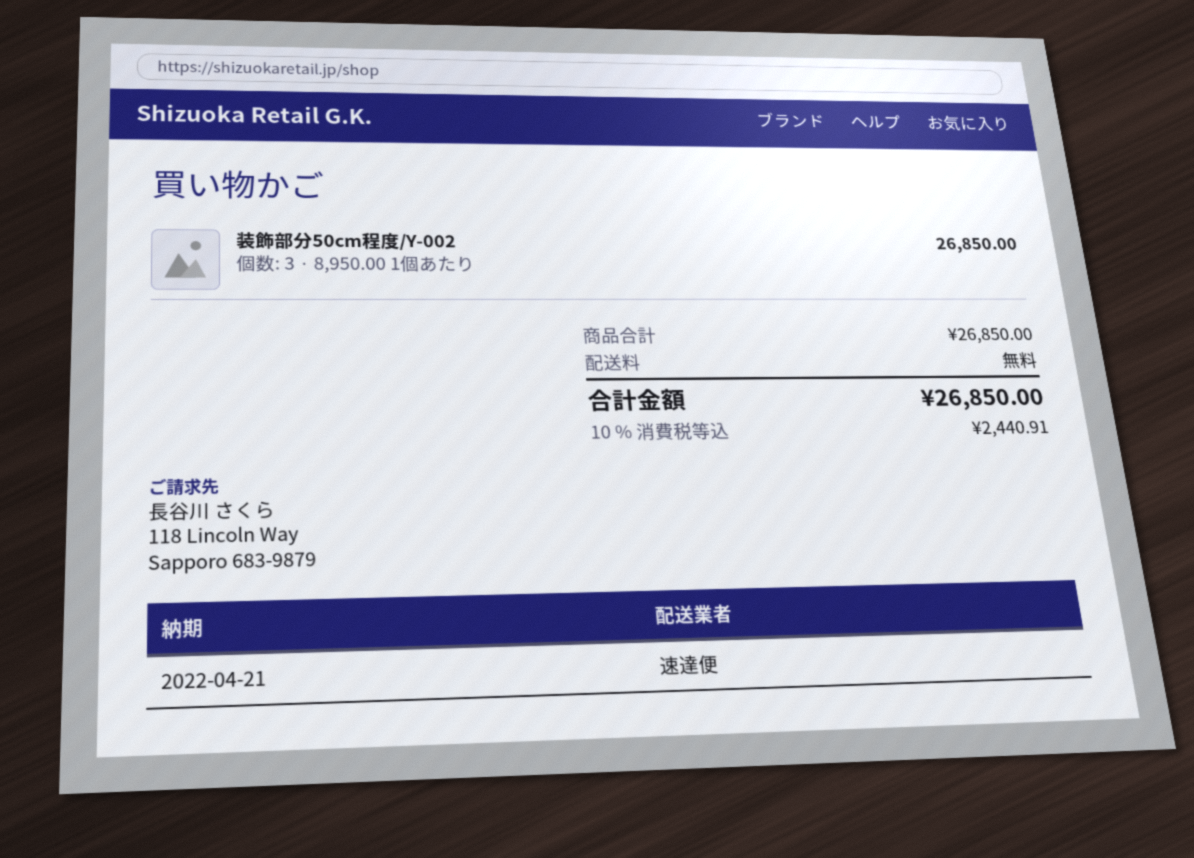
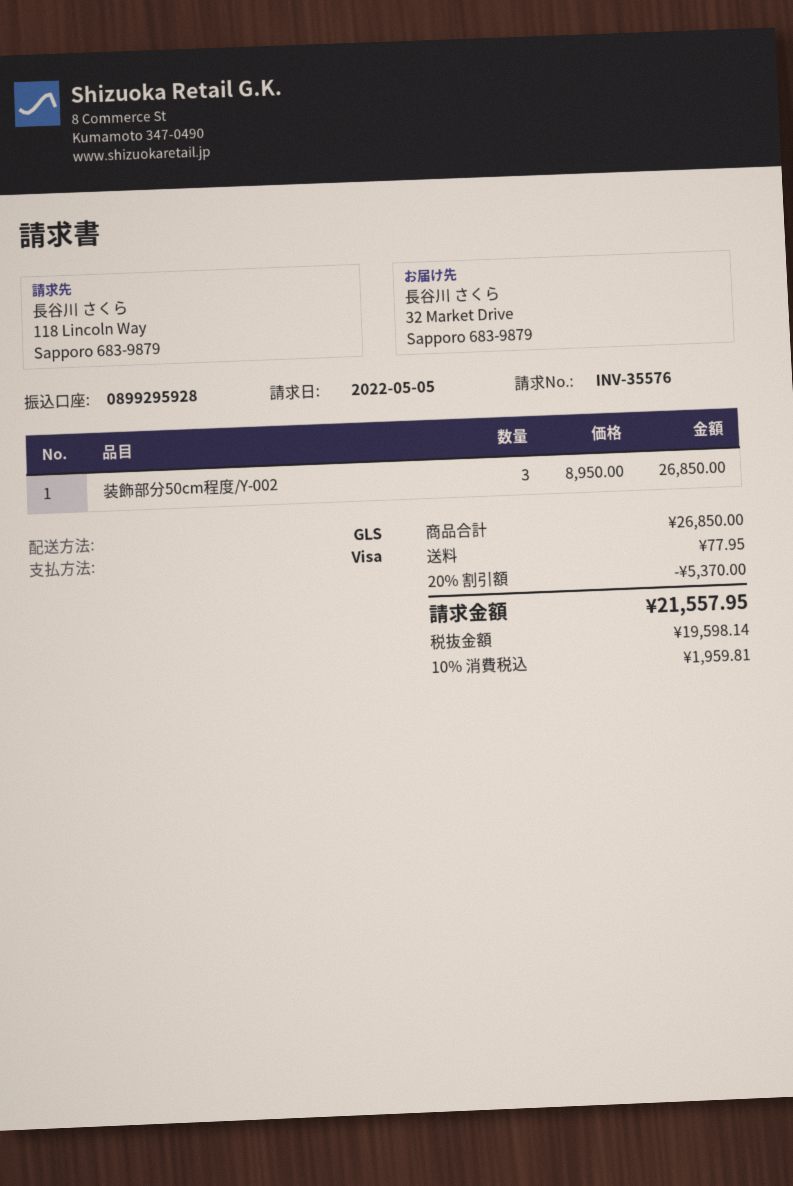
shipping method: express -> GLS
discount: none -> 20% = 5370.00
shipping: 0.00 -> 77.95
tax: 10% = 2440.91 -> 10% = 1959.81
total: 26850.00 -> 21557.95

